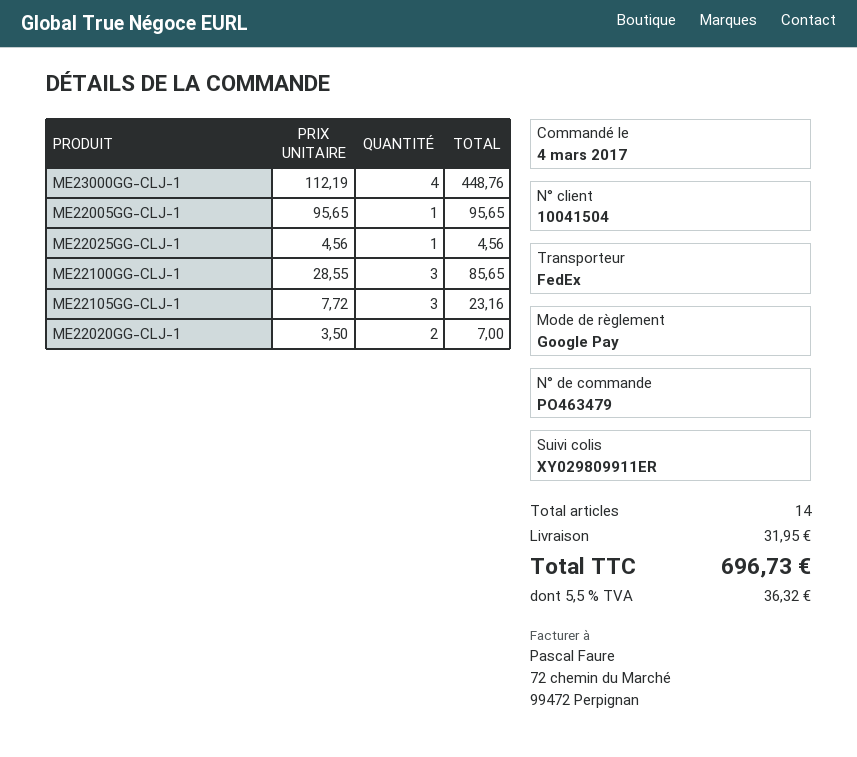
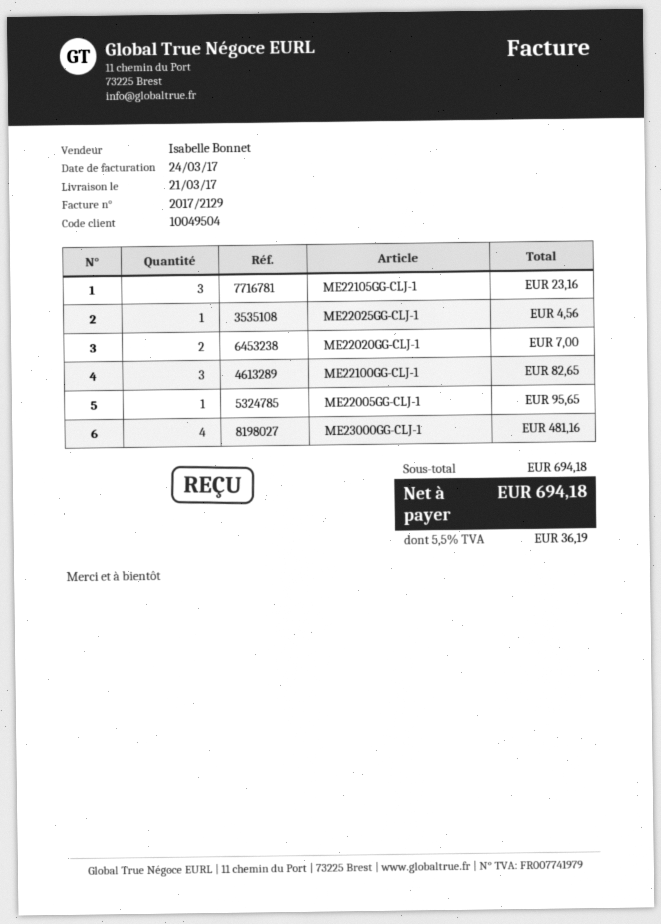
customer number: 10041504 -> 10049504
ME23000GG-CLJ-1: 4 for 448.76 -> 4 for 481.16
ME22100GG-CLJ-1: 3 for 85.65 -> 3 for 82.65
shipping: 31.95 -> none
tax: 5.5% = 36.32 -> 5.5% = 36.19
total: 696.73 -> 694.18

